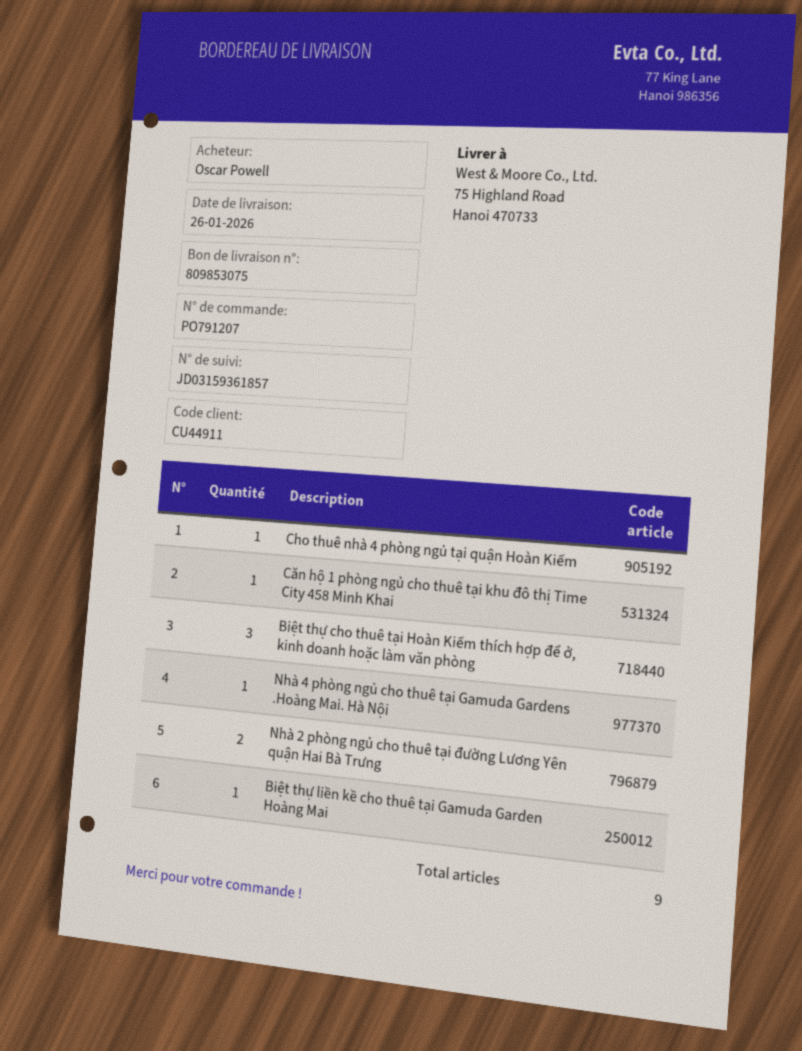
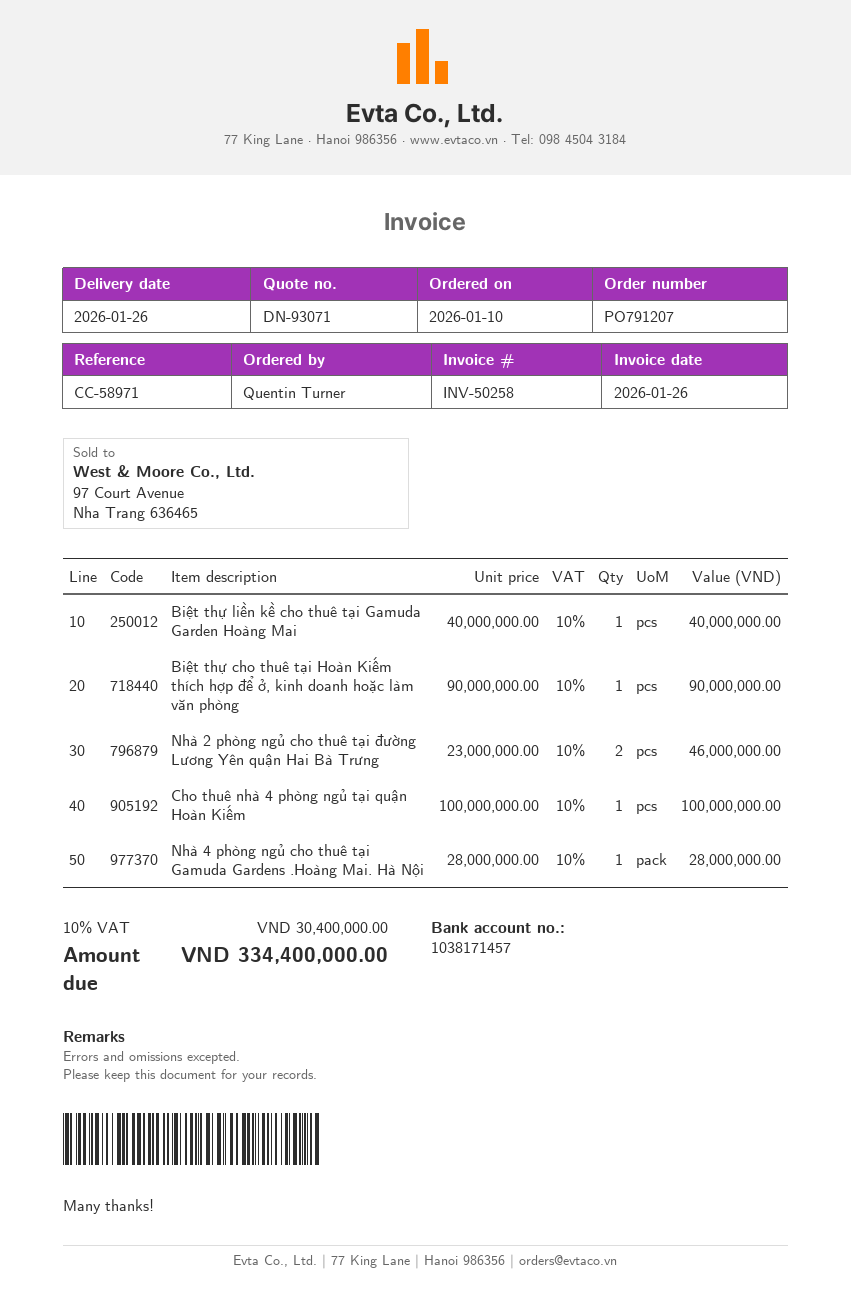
ordered by: Oscar Powell -> Quentin Turner
Căn hộ 1 phòng ngủ cho thuê tại khu đô thị Time City 458 Minh Khai: 1 -> none
Biệt thự cho thuê tại Hoàn Kiếm thích hợp để ở, kinh doanh hoặc làm văn phòng: 3 -> 1

